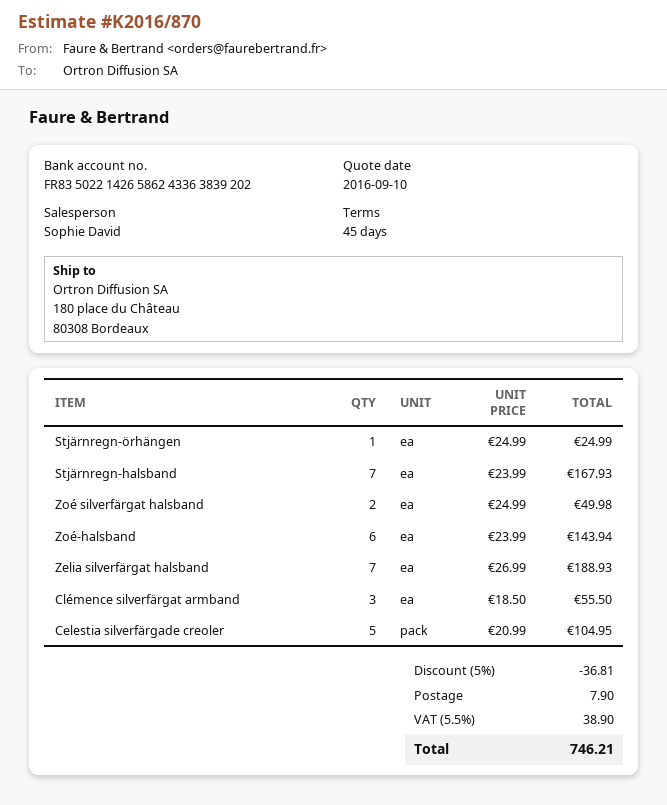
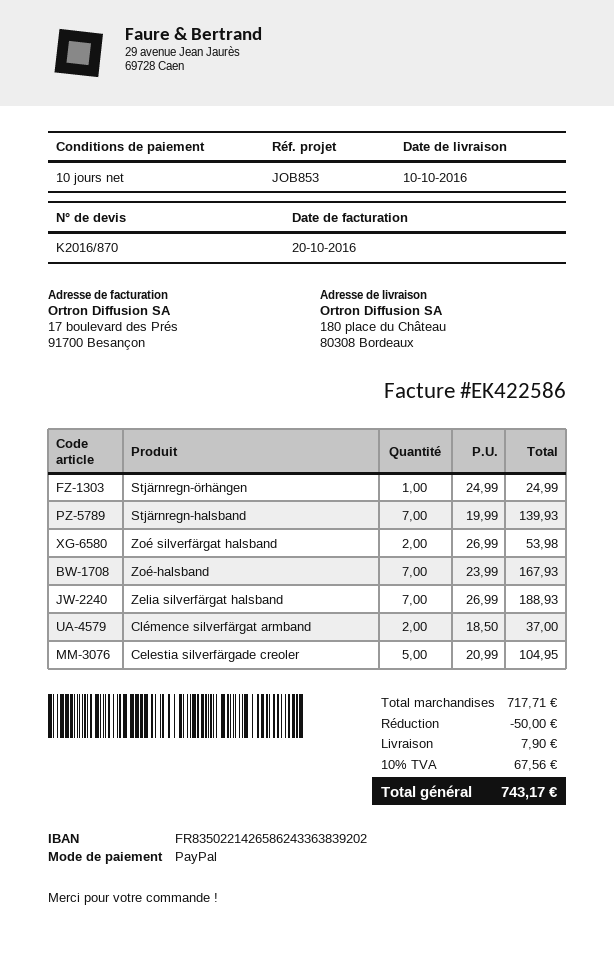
payment terms: 45 days -> 10 days
Stjärnregn-halsband: 7 x 23.99 = 167.93 -> 7 x 19.99 = 139.93
Zoé silverfärgat halsband: 2 x 24.99 = 49.98 -> 2 x 26.99 = 53.98
Zoé-halsband: 6 x 23.99 = 143.94 -> 7 x 23.99 = 167.93
Clémence silverfärgat armband: 3 x 18.50 = 55.50 -> 2 x 18.50 = 37.00
discount: 36.81 -> 50.00
tax: 5.5% = 38.90 -> 10% = 67.56
total: 746.21 -> 743.17

